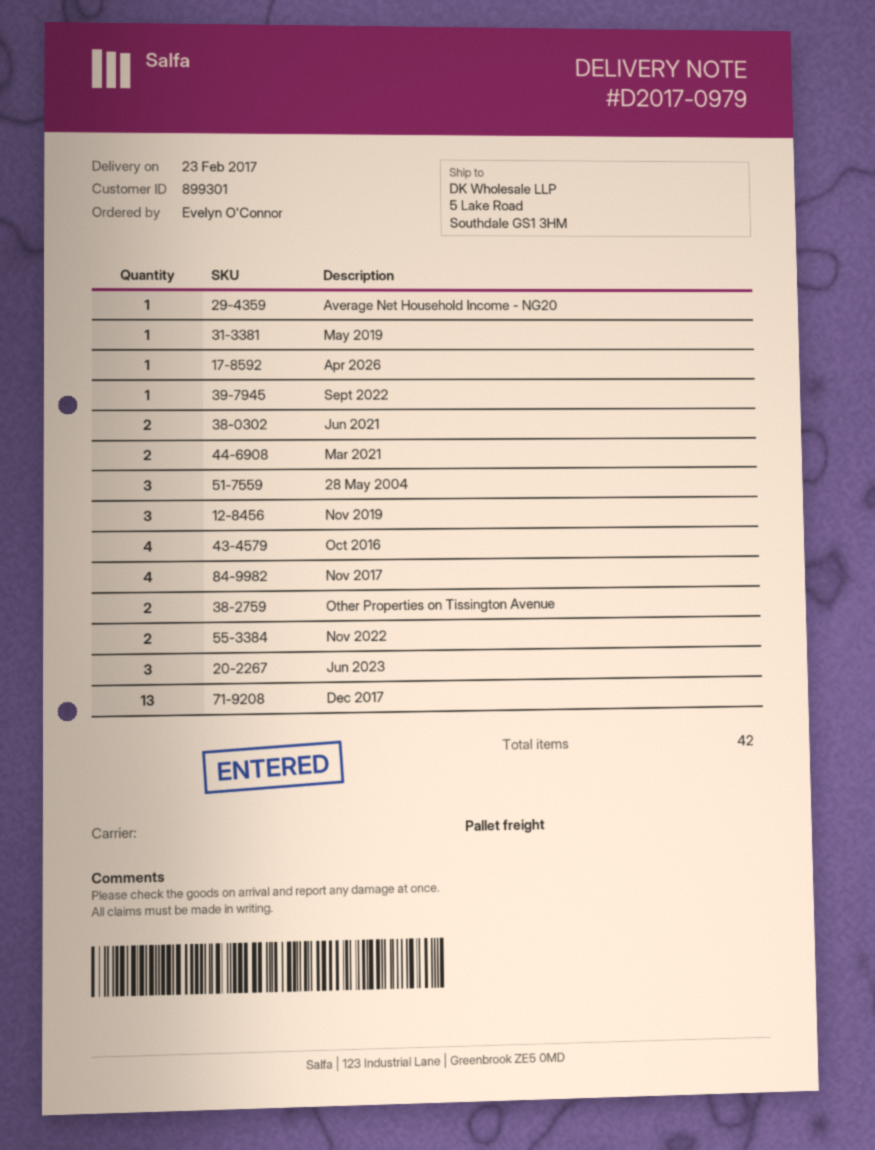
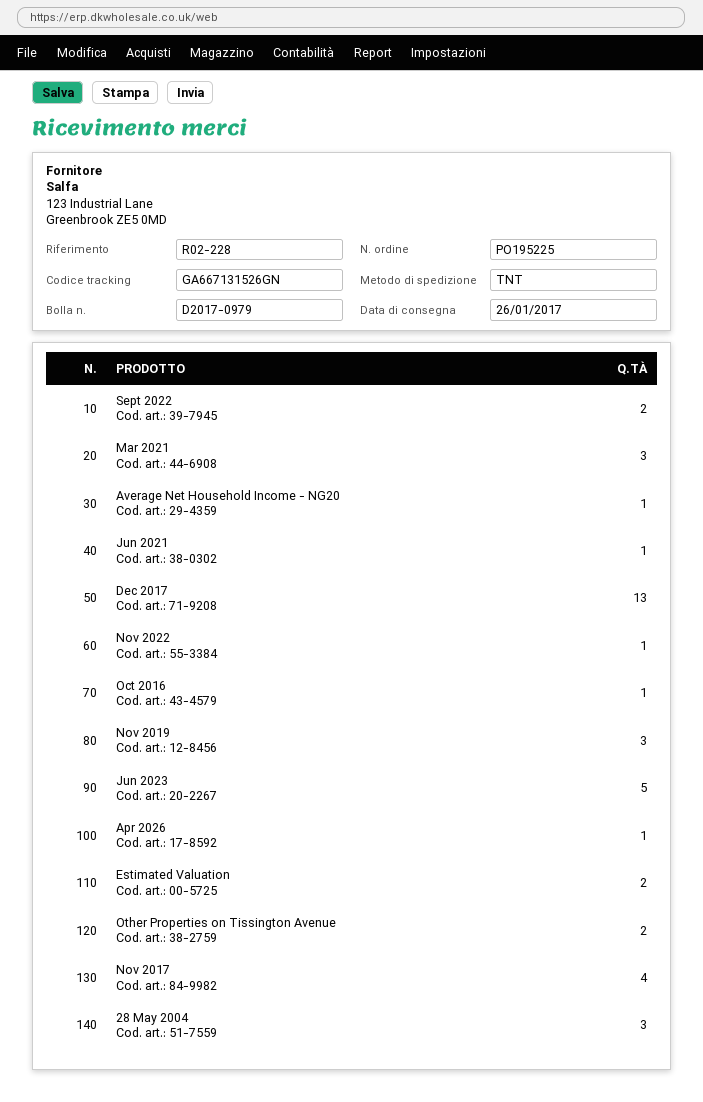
delivery date: 2017-02-23 -> 2017-01-26
shipping method: pallet freight -> TNT
May 2019: 1 -> none
Sept 2022: 1 -> 2
Jun 2021: 2 -> 1
Mar 2021: 2 -> 3
Oct 2016: 4 -> 1
Nov 2022: 2 -> 1
Jun 2023: 3 -> 5
Estimated Valuation: none -> 2

